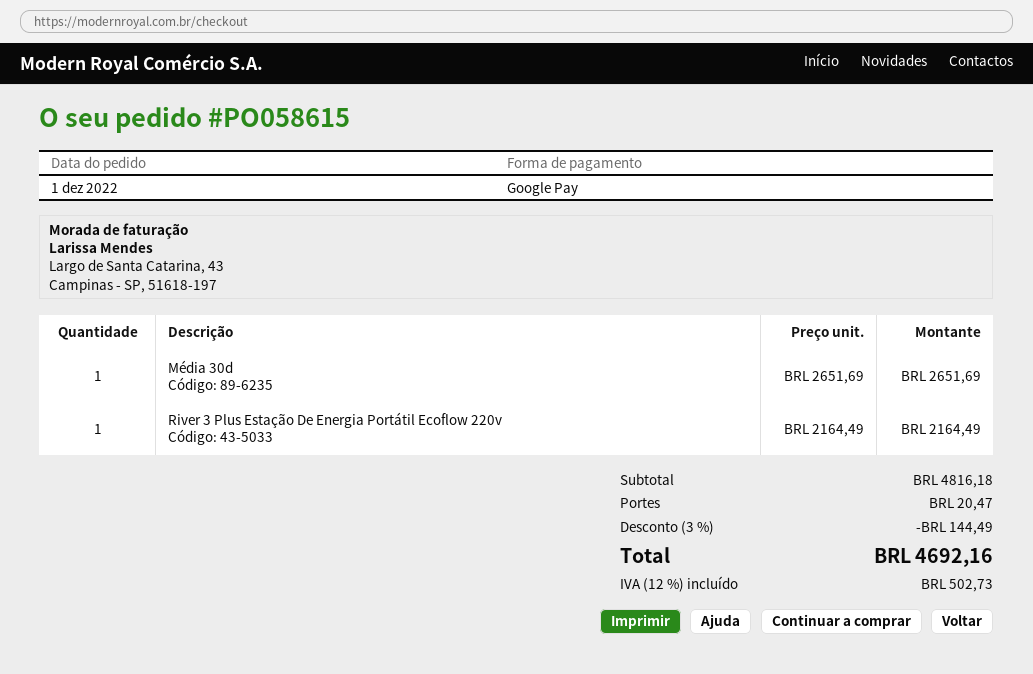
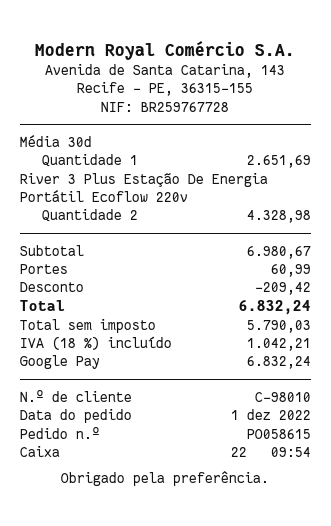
River 3 Plus Estação De Energia Portátil Ecoflow 220v: 1 for 2164.49 -> 2 for 4328.98
subtotal: 4816.18 -> 6980.67
discount: 144.49 -> 209.42
shipping: 20.47 -> 60.99
tax: 12% = 502.73 -> 18% = 1042.21
total: 4692.16 -> 6832.24

